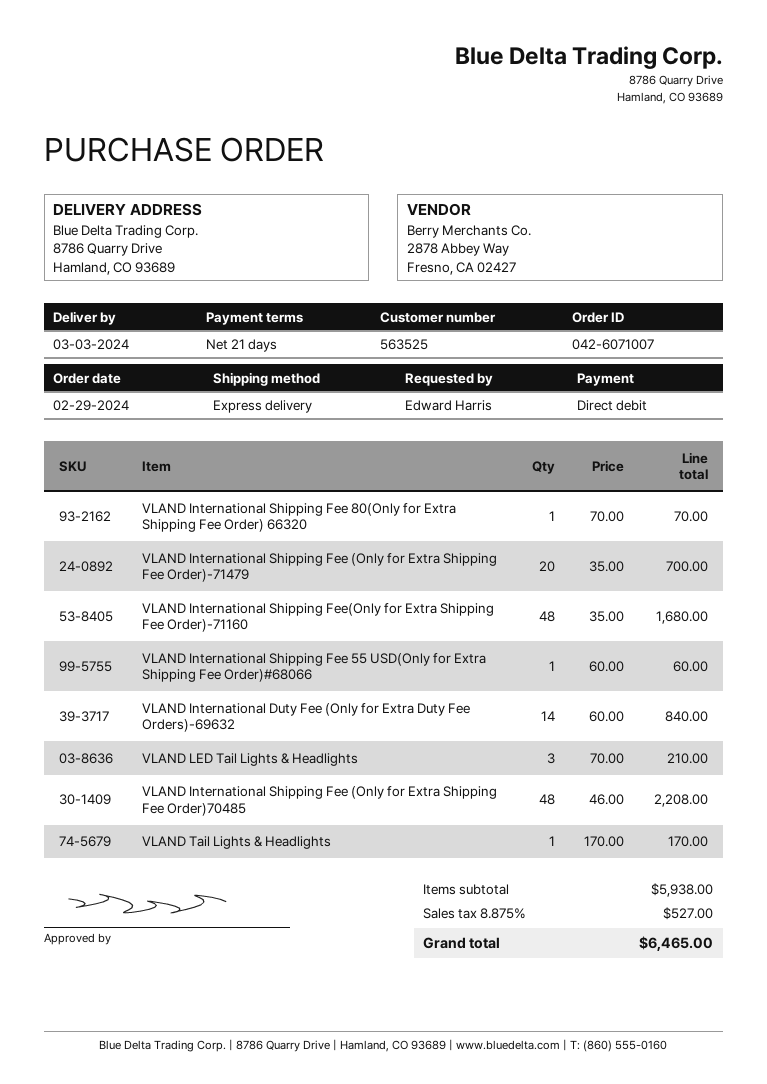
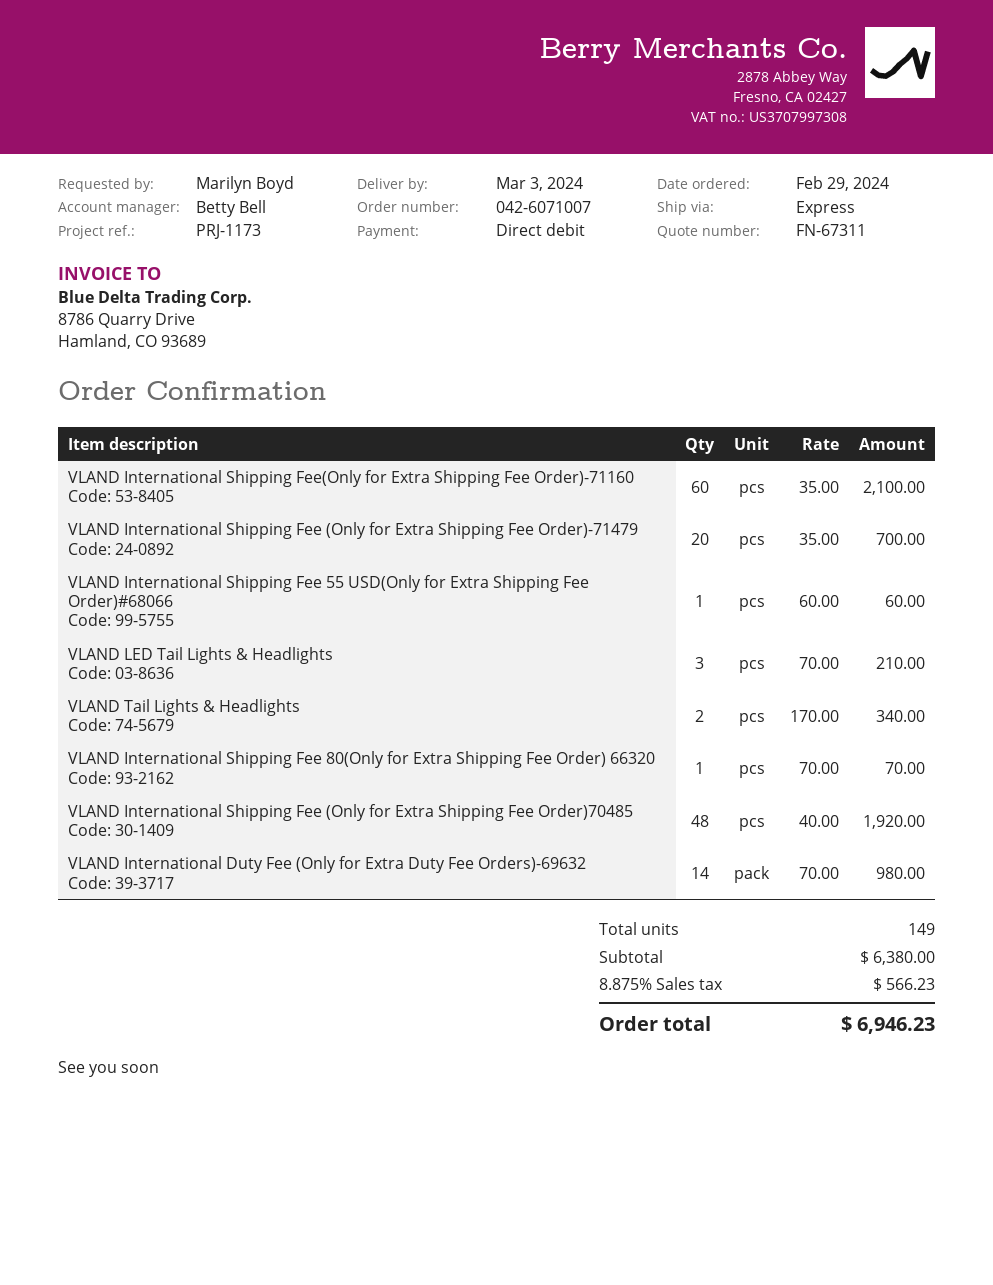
ordered by: Edward Harris -> Marilyn Boyd
VLAND International Shipping Fee(Only for Extra Shipping Fee Order)-71160: 48 x 35.00 = 1680.00 -> 60 x 35.00 = 2100.00
VLAND International Duty Fee (Only for Extra Duty Fee Orders)-69632: 14 x 60.00 = 840.00 -> 14 x 70.00 = 980.00
VLAND International Shipping Fee (Only for Extra Shipping Fee Order)70485: 48 x 46.00 = 2208.00 -> 48 x 40.00 = 1920.00
VLAND Tail Lights & Headlights: 1 x 170.00 = 170.00 -> 2 x 170.00 = 340.00
subtotal: 5938.00 -> 6380.00
tax: 8.875% = 527.00 -> 8.875% = 566.23
total: 6465.00 -> 6946.23

